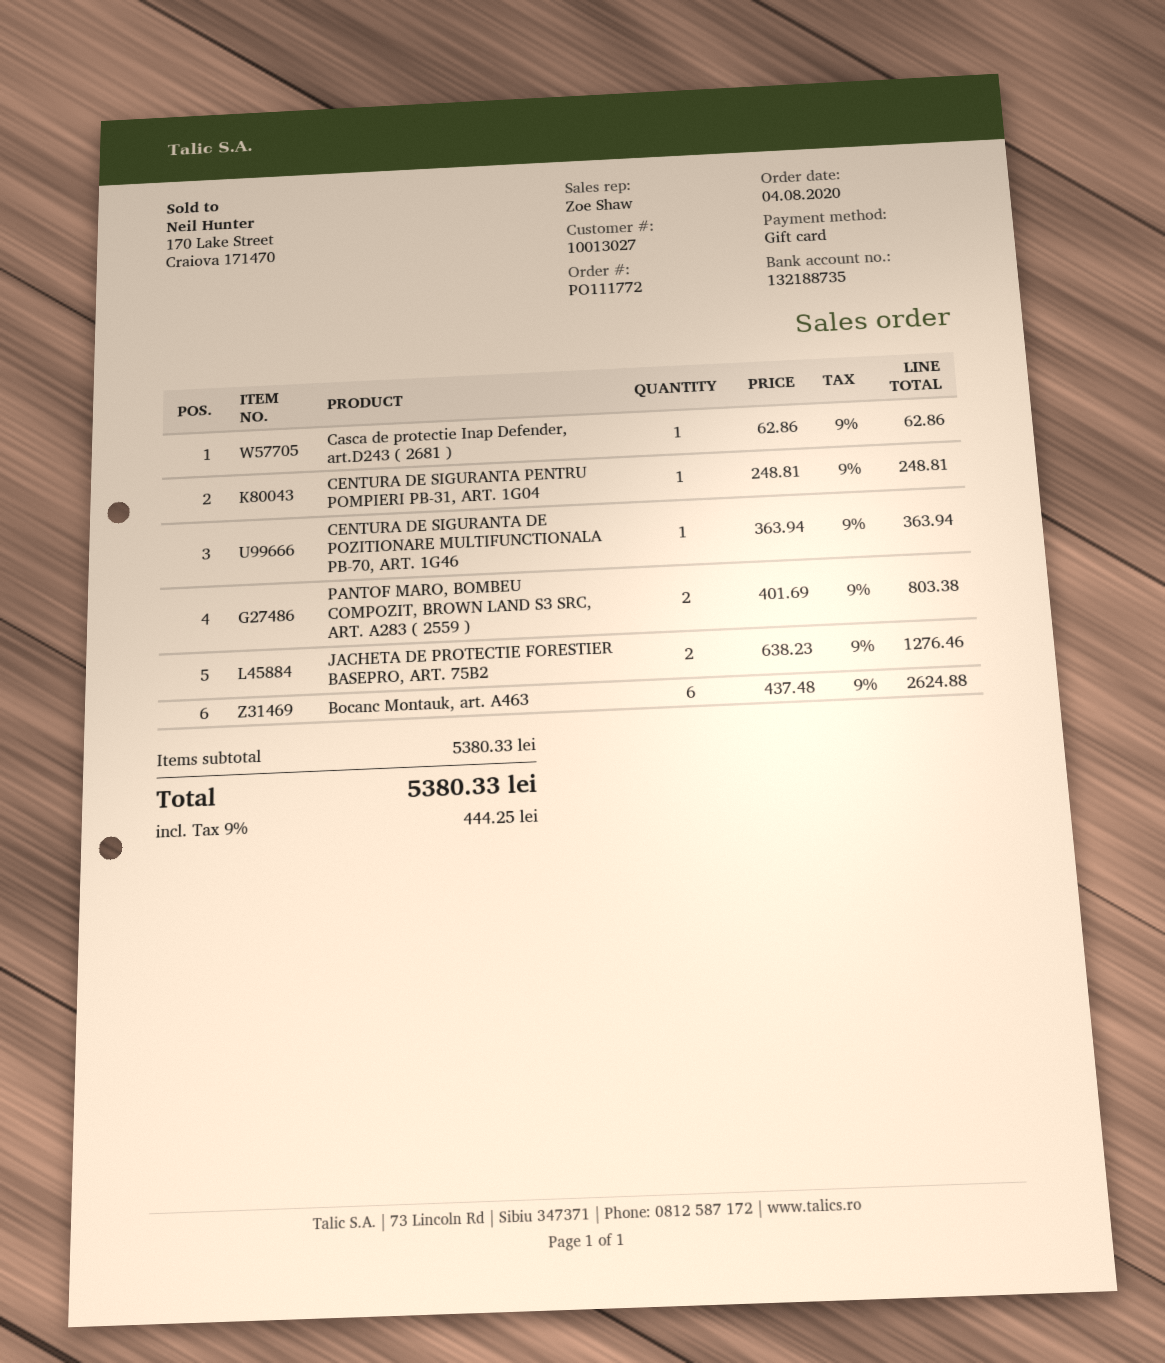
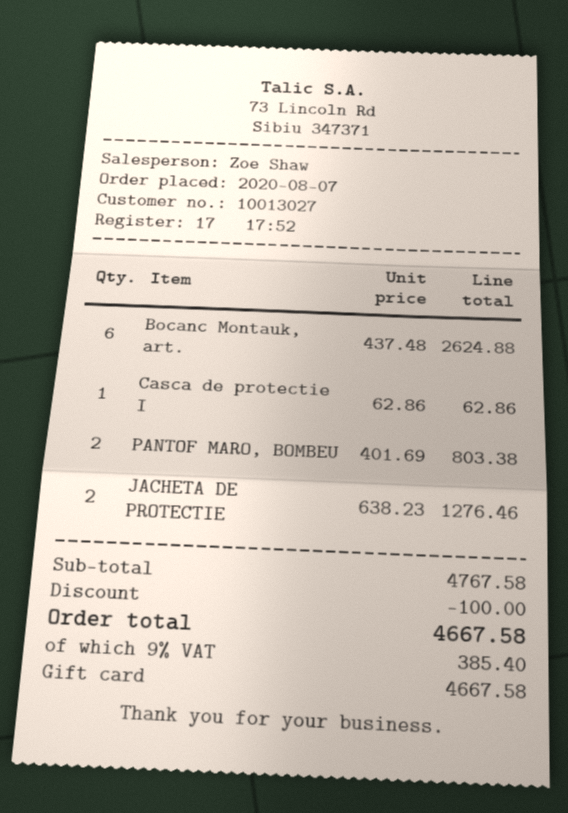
order date: 2020-08-04 -> 2020-08-07
CENTURA DE SIGURANTA PENTRU POMPIERI PB-31, ART. 1G04: 1 x 248.81 = 248.81 -> none
CENTURA DE SIGURANTA DE POZITIONARE MULTIFUNCTIONALA PB-70, ART. 1G46: 1 x 363.94 = 363.94 -> none
subtotal: 5380.33 -> 4767.58
discount: none -> 100.00
tax: 9% = 444.25 -> 9% = 385.40
total: 5380.33 -> 4667.58

